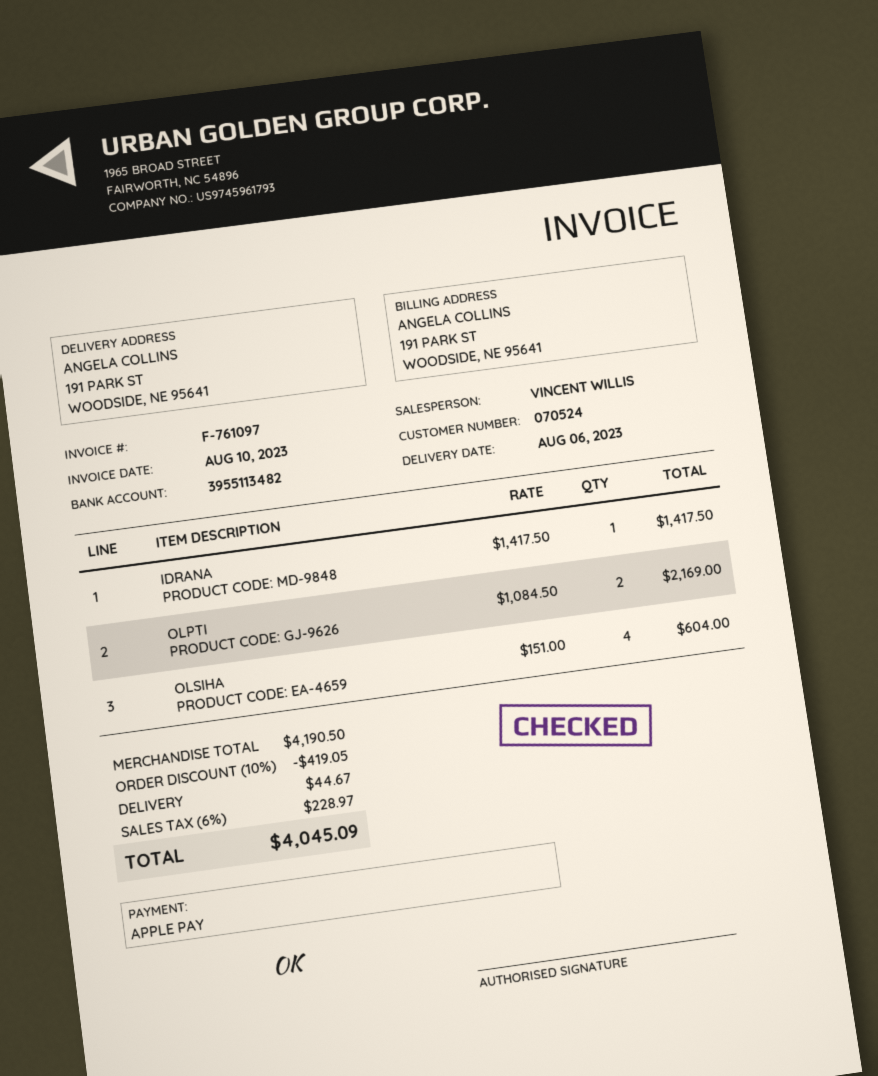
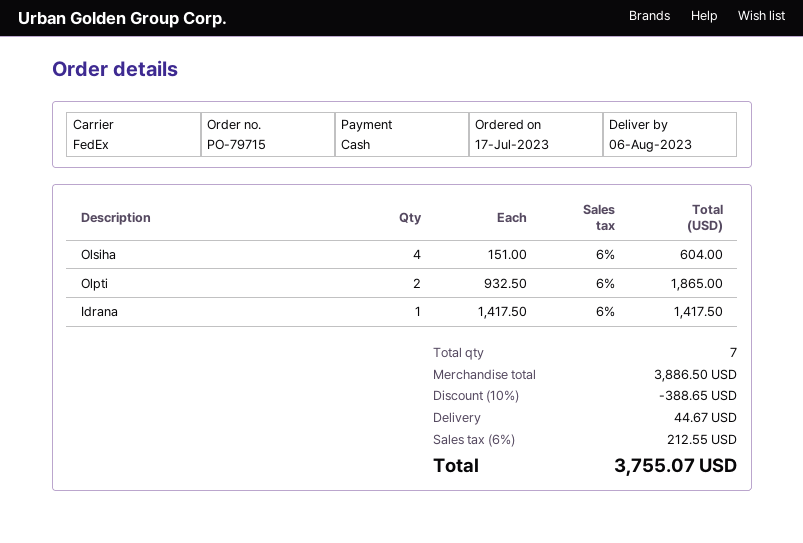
payment method: Apple Pay -> cash
OLPTI: 2 x 1084.50 = 2169.00 -> 2 x 932.50 = 1865.00
subtotal: 4190.50 -> 3886.50
discount: 10% = 419.05 -> 10% = 388.65
tax: 6% = 228.97 -> 6% = 212.55
total: 4045.09 -> 3755.07

